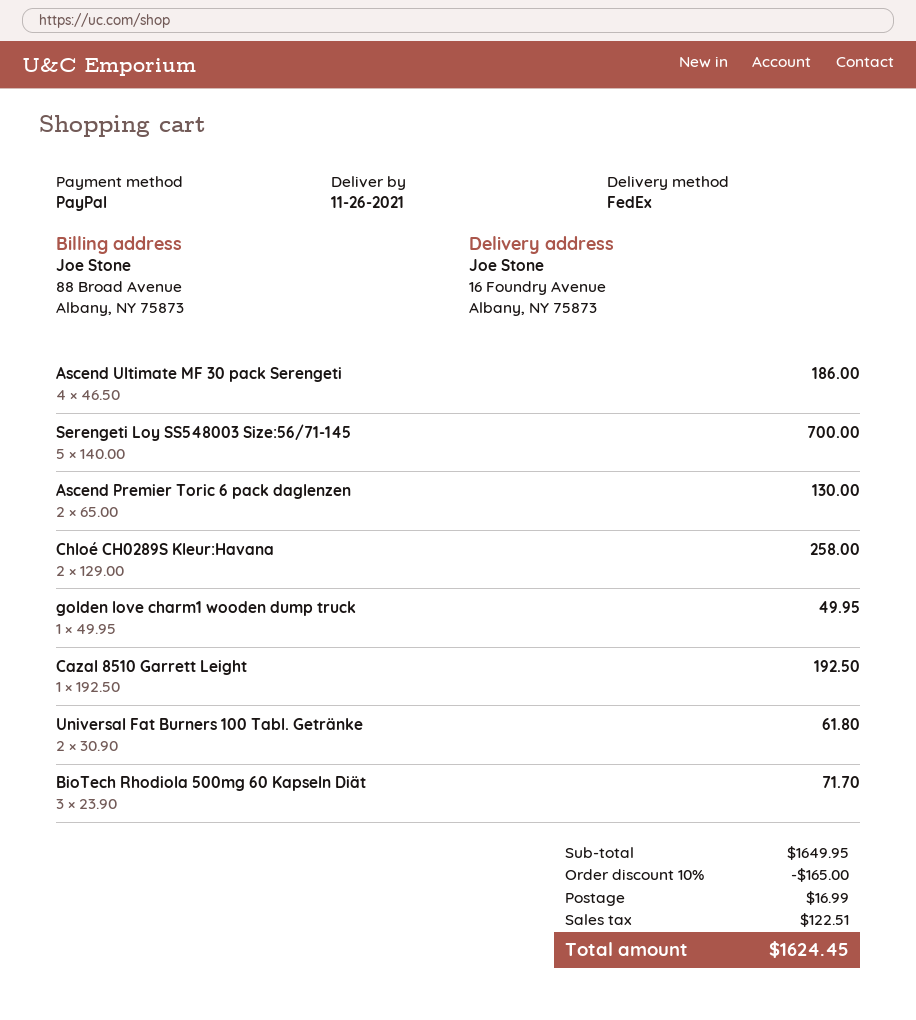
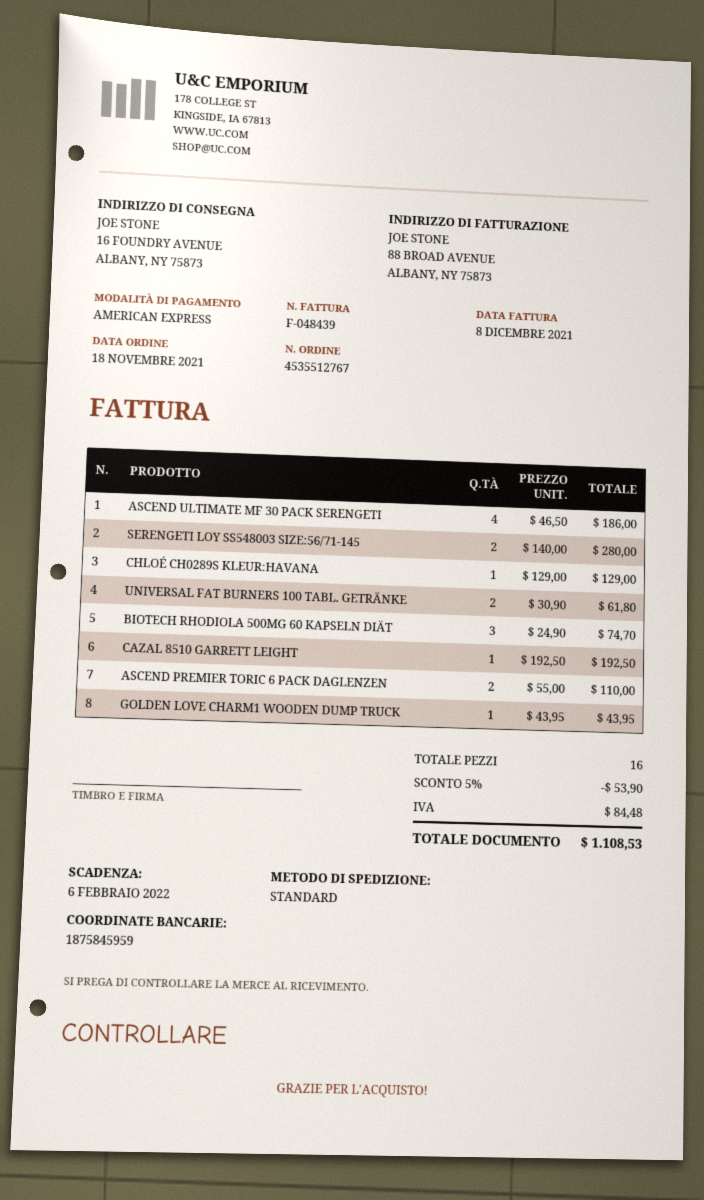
payment method: PayPal -> American Express
shipping method: FedEx -> standard
Serengeti Loy SS548003 Size:56/71-145: 5 x 140.00 = 700.00 -> 2 x 140.00 = 280.00
Ascend Premier Toric 6 pack daglenzen: 2 x 65.00 = 130.00 -> 2 x 55.00 = 110.00
Chloé CH0289S Kleur:Havana: 2 x 129.00 = 258.00 -> 1 x 129.00 = 129.00
golden love charm1 wooden dump truck: 1 x 49.95 = 49.95 -> 1 x 43.95 = 43.95
BioTech Rhodiola 500mg 60 Kapseln Diät: 3 x 23.90 = 71.70 -> 3 x 24.90 = 74.70
discount: 10% = 165.00 -> 5% = 53.90
shipping: 16.99 -> none
tax: 122.51 -> 84.48
total: 1624.45 -> 1108.53

